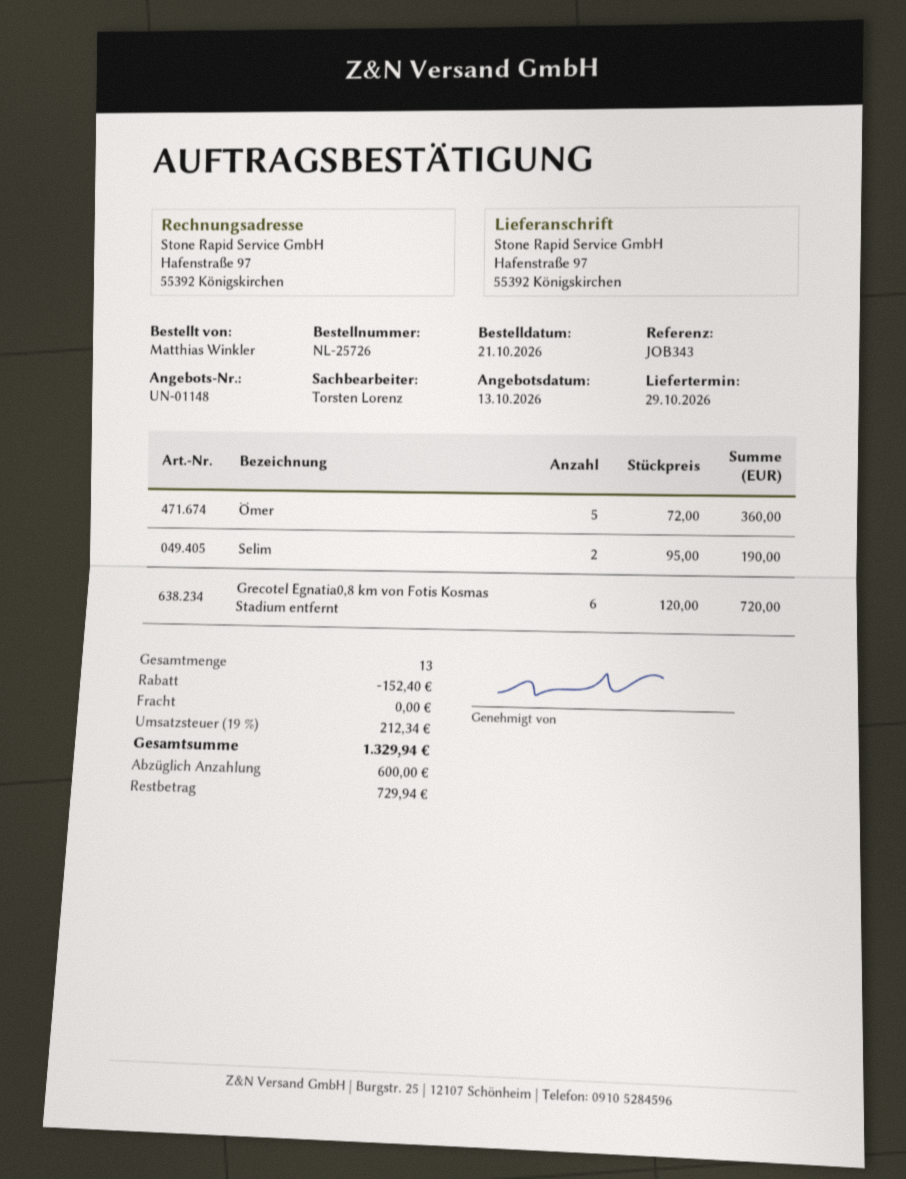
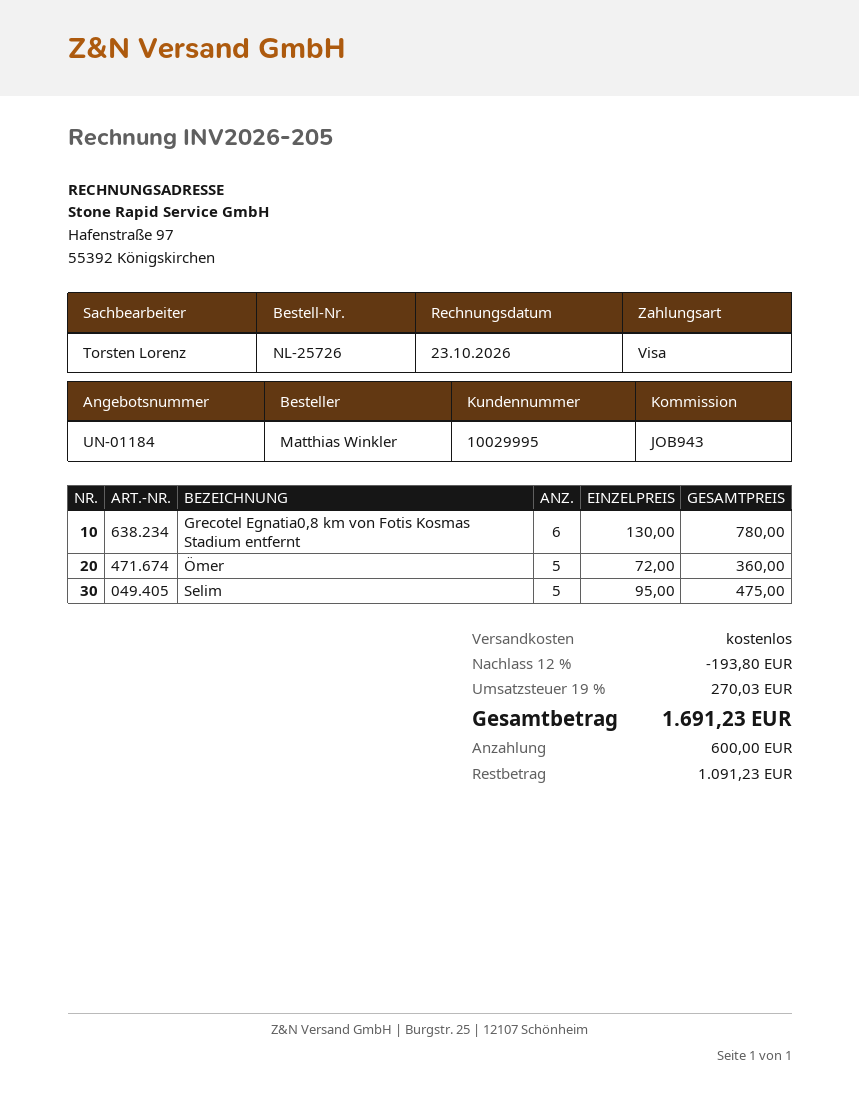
quote number: UN-01148 -> UN-01184
reference: JOB343 -> JOB943
Selim: 2 x 95.00 = 190.00 -> 5 x 95.00 = 475.00
Grecotel Egnatia0,8 km von Fotis Kosmas Stadium entfernt: 6 x 120.00 = 720.00 -> 6 x 130.00 = 780.00
discount: 152.40 -> 193.80
tax: 19% = 212.34 -> 19% = 270.03
total: 1329.94 -> 1691.23
balance: 729.94 -> 1091.23

